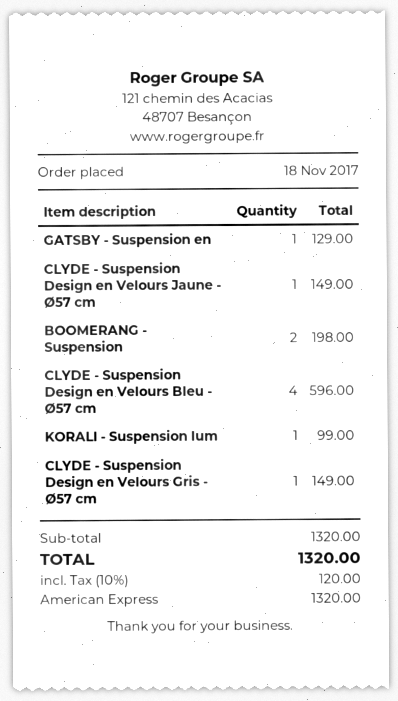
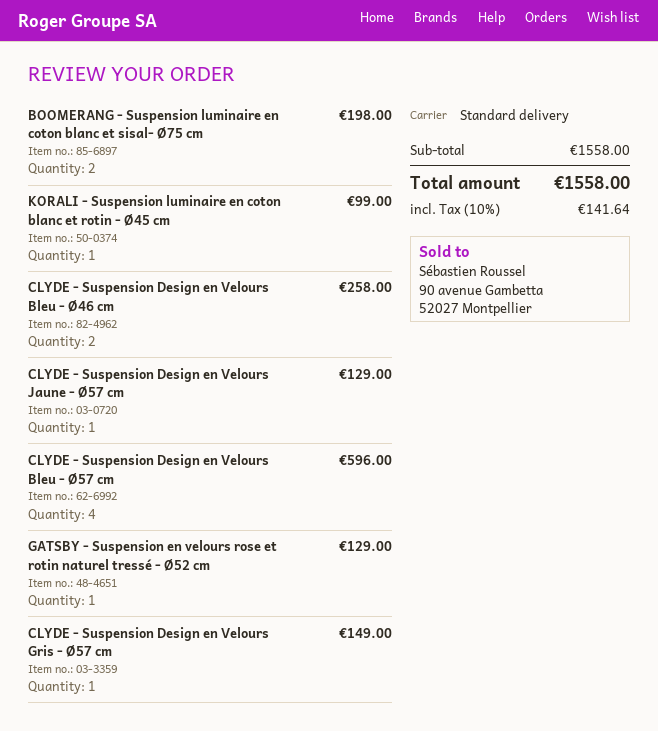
CLYDE - Suspension Design en Velours Jaune - Ø57 cm: 1 for 149.00 -> 1 for 129.00
CLYDE - Suspension Design en Velours Bleu - Ø46 cm: none -> 2 for 258.00
subtotal: 1320.00 -> 1558.00
tax: 10% = 120.00 -> 10% = 141.64
total: 1320.00 -> 1558.00

